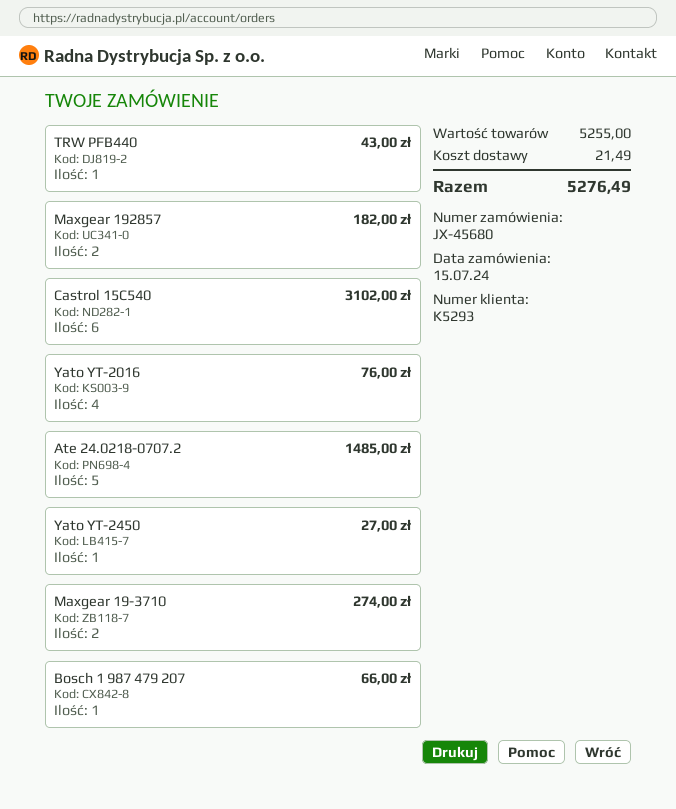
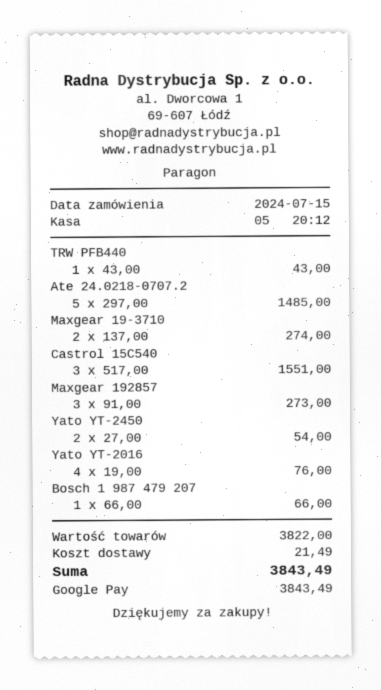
Maxgear 192857: 2 for 182.00 -> 3 for 273.00
Castrol 15C540: 6 for 3102.00 -> 3 for 1551.00
Yato YT-2450: 1 for 27.00 -> 2 for 54.00
subtotal: 5255.00 -> 3822.00
total: 5276.49 -> 3843.49

